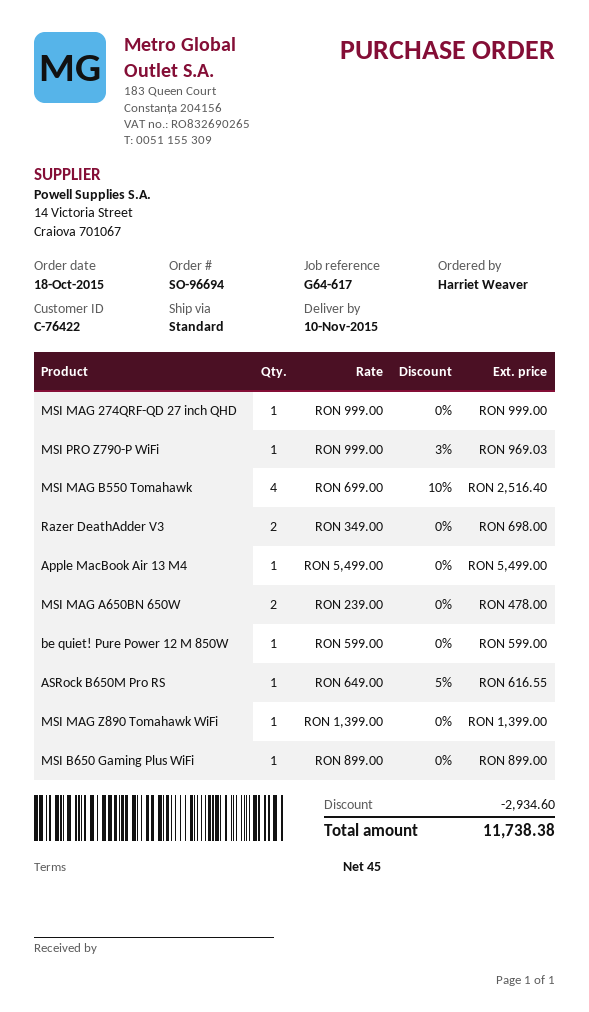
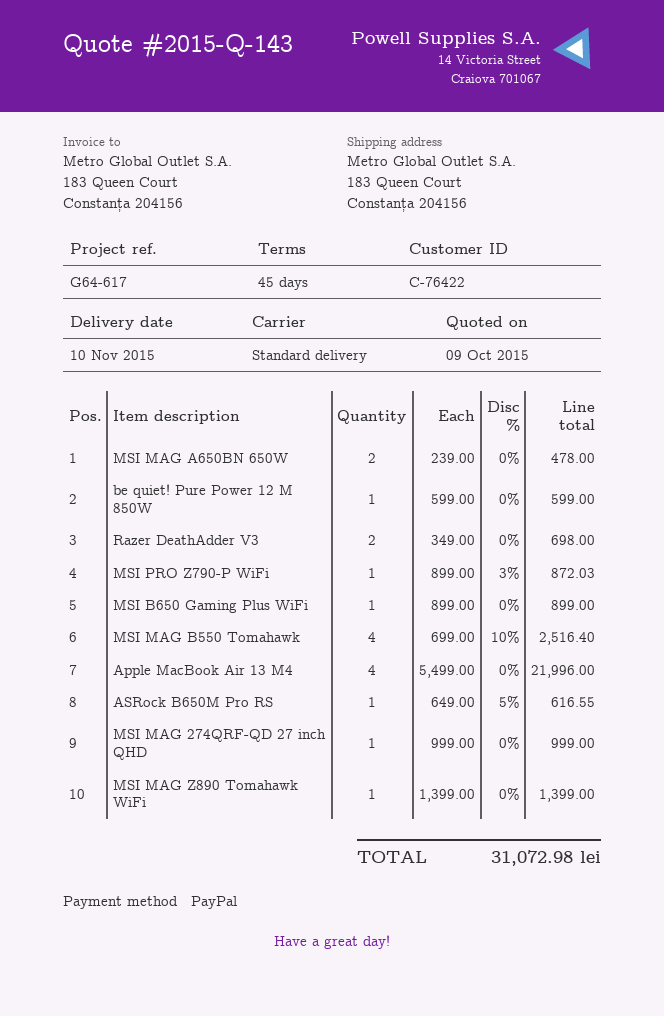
MSI PRO Z790-P WiFi: 1 x 999.00 - 3% = 969.03 -> 1 x 899.00 - 3% = 872.03
Apple MacBook Air 13 M4: 1 x 5499.00 = 5499.00 -> 4 x 5499.00 = 21996.00
discount: 2934.60 -> none
total: 11738.38 -> 31072.98

